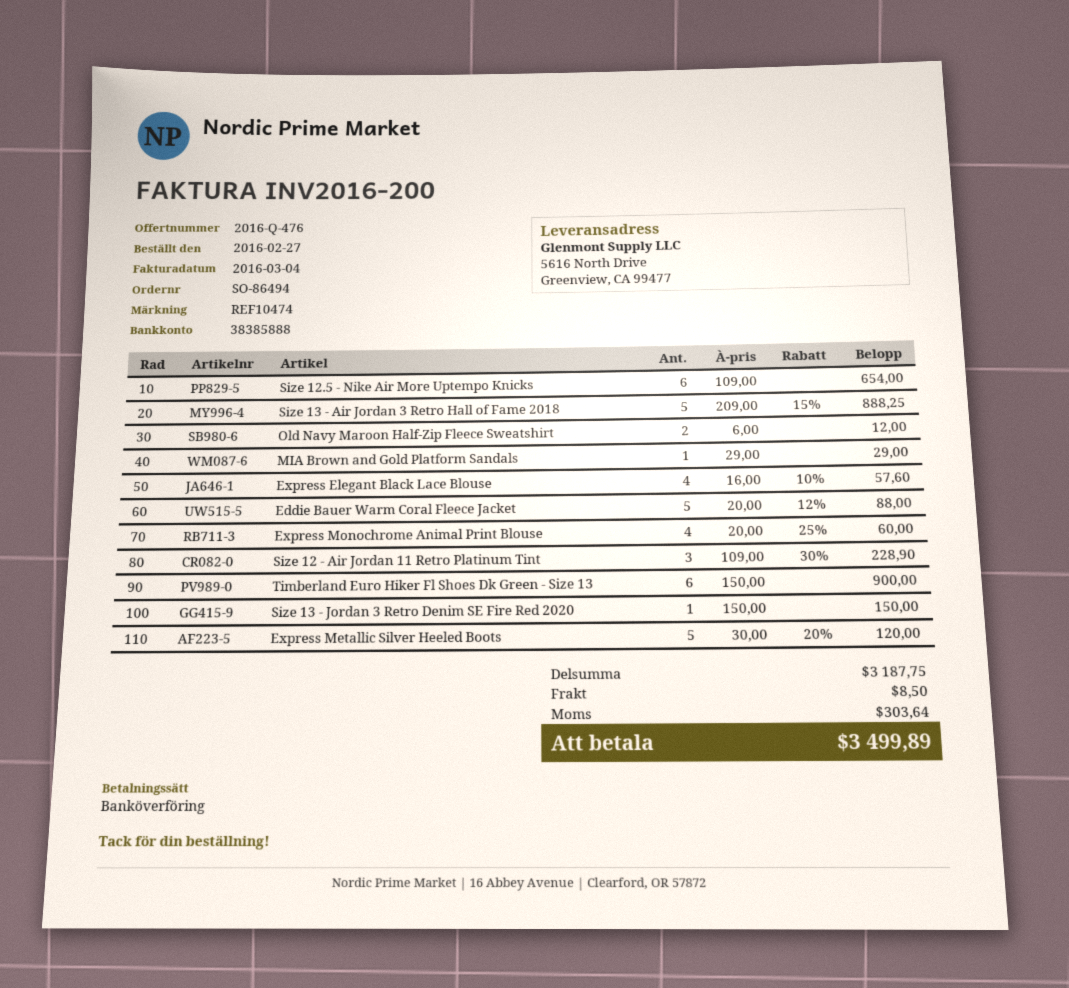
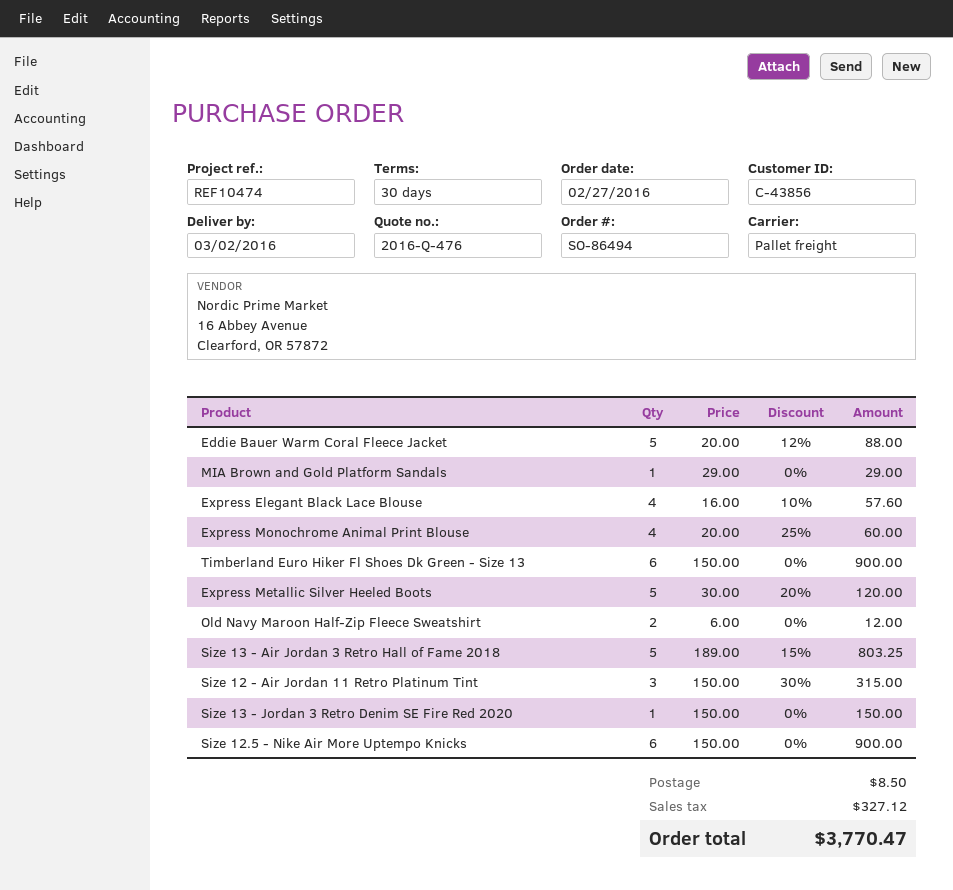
Size 12.5 - Nike Air More Uptempo Knicks: 6 x 109.00 = 654.00 -> 6 x 150.00 = 900.00
Size 13 - Air Jordan 3 Retro Hall of Fame 2018: 5 x 209.00 - 15% = 888.25 -> 5 x 189.00 - 15% = 803.25
Size 12 - Air Jordan 11 Retro Platinum Tint: 3 x 109.00 - 30% = 228.90 -> 3 x 150.00 - 30% = 315.00
tax: 303.64 -> 327.12
total: 3499.89 -> 3770.47

